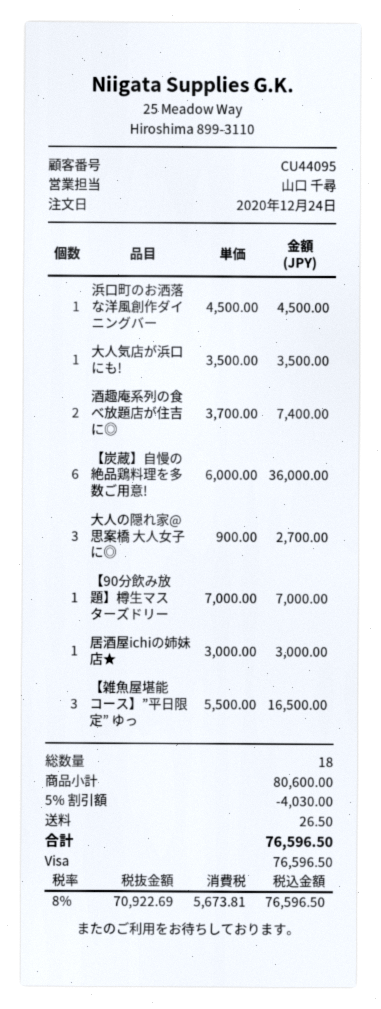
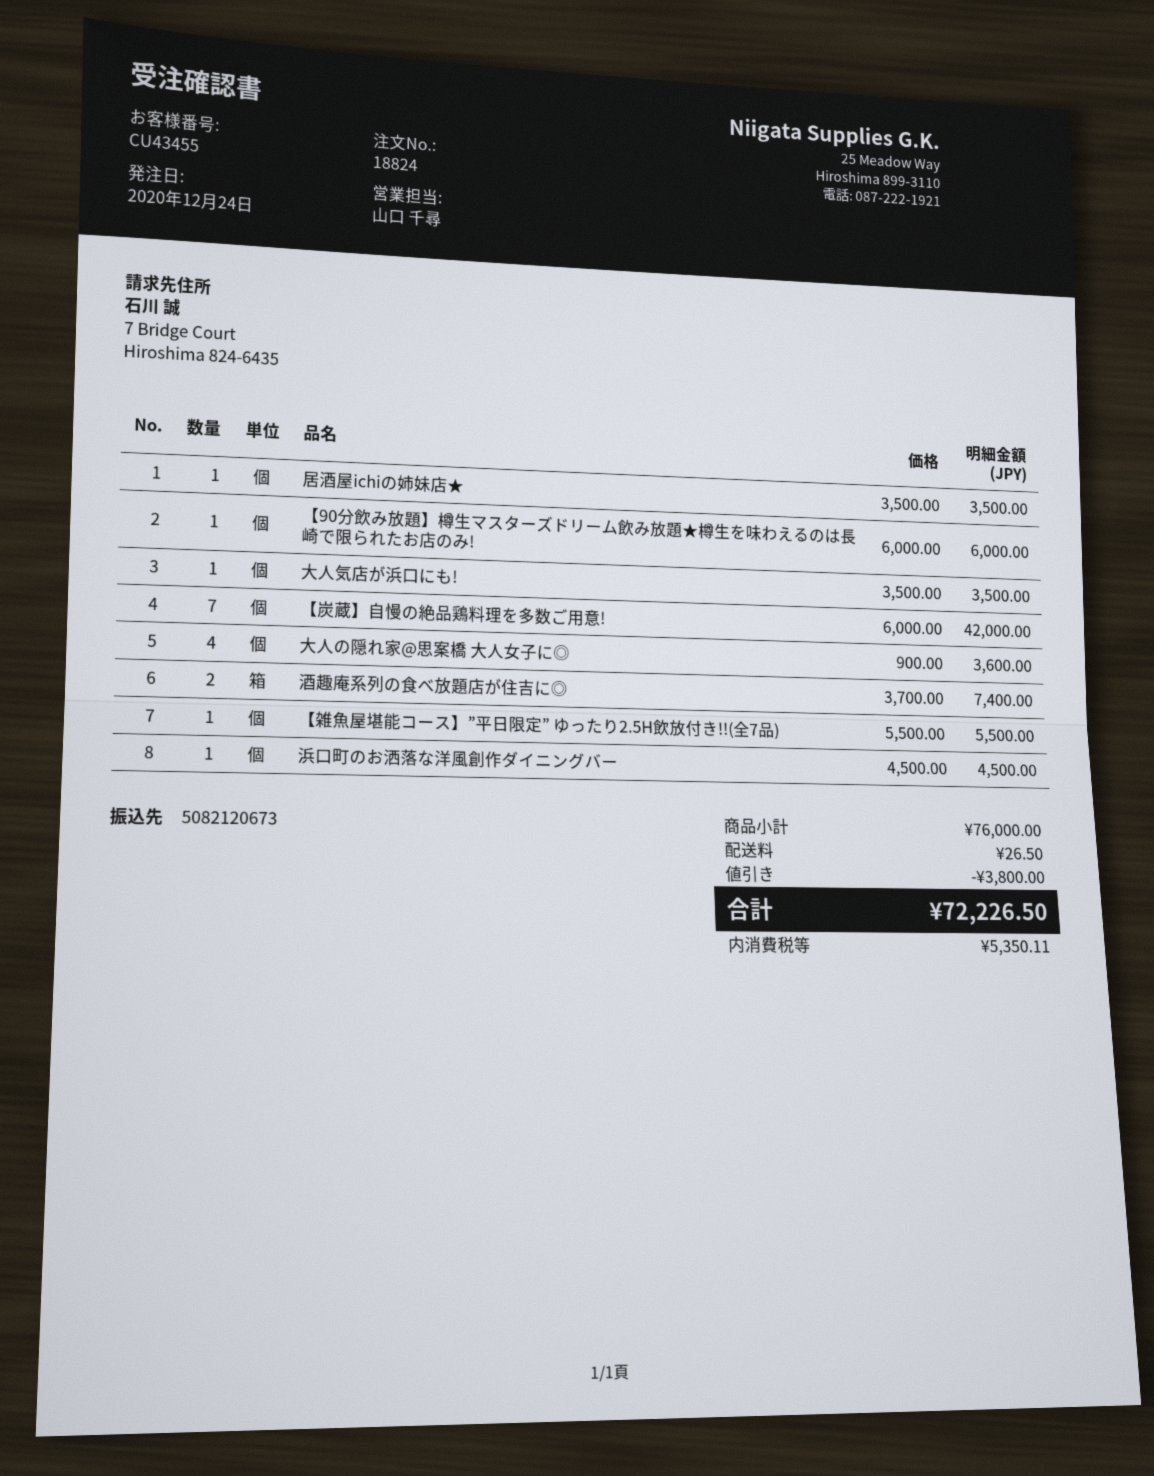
customer number: CU44095 -> CU43455
【炭蔵】自慢の絶品鶏料理を多数ご用意!: 6 x 6000.00 = 36000.00 -> 7 x 6000.00 = 42000.00
大人の隠れ家@思案橋 大人女子に◎: 3 x 900.00 = 2700.00 -> 4 x 900.00 = 3600.00
【90分飲み放題】樽生マスターズドリー: 1 x 7000.00 = 7000.00 -> 1 x 6000.00 = 6000.00
居酒屋ichiの姉妹店★: 1 x 3000.00 = 3000.00 -> 1 x 3500.00 = 3500.00
【雑魚屋堪能コース】”平日限定” ゆっ: 3 x 5500.00 = 16500.00 -> 1 x 5500.00 = 5500.00
subtotal: 80600.00 -> 76000.00
discount: 4030.00 -> 3800.00
tax: 5673.81 -> 5350.11
total: 76596.50 -> 72226.50

